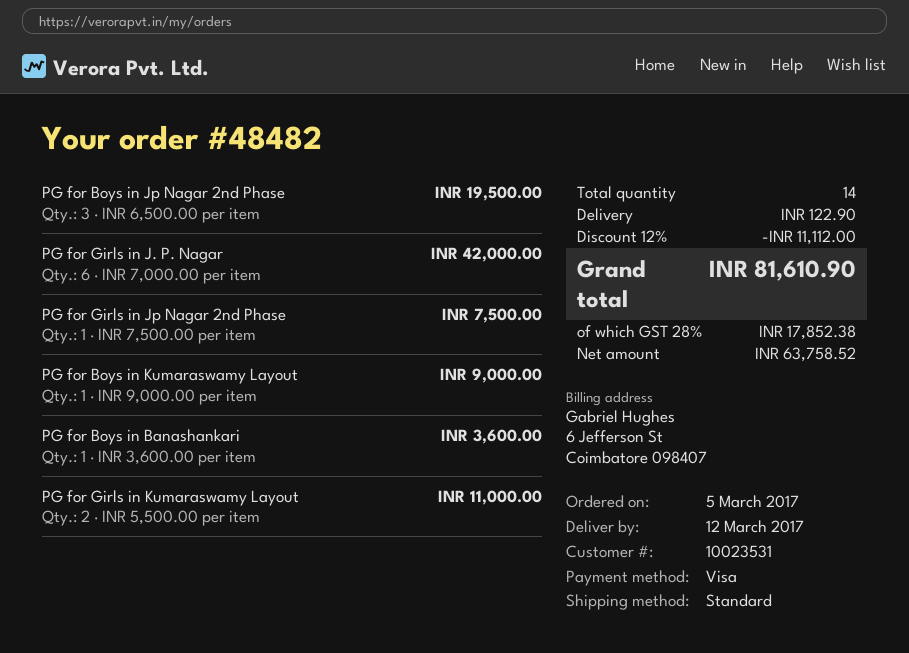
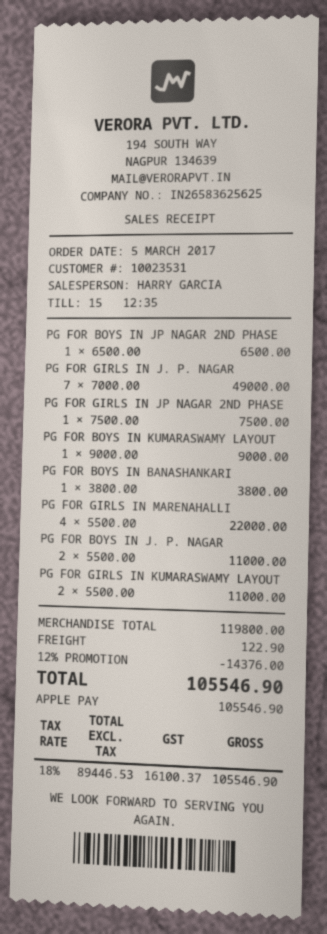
payment method: Visa -> Apple Pay
PG for Boys in Jp Nagar 2nd Phase: 3 x 6500.00 = 19500.00 -> 1 x 6500.00 = 6500.00
PG for Girls in J. P. Nagar: 6 x 7000.00 = 42000.00 -> 7 x 7000.00 = 49000.00
PG for Boys in Banashankari: 1 x 3600.00 = 3600.00 -> 1 x 3800.00 = 3800.00
PG FOR GIRLS IN MARENAHALLI: none -> 4 x 5500.00 = 22000.00
PG FOR BOYS IN J. P. NAGAR: none -> 2 x 5500.00 = 11000.00
discount: 12% = 11112.00 -> 12% = 14376.00
net: 63758.52 -> 89446.53
tax: 28% = 17852.38 -> 18% = 16100.37
total: 81610.90 -> 105546.90

